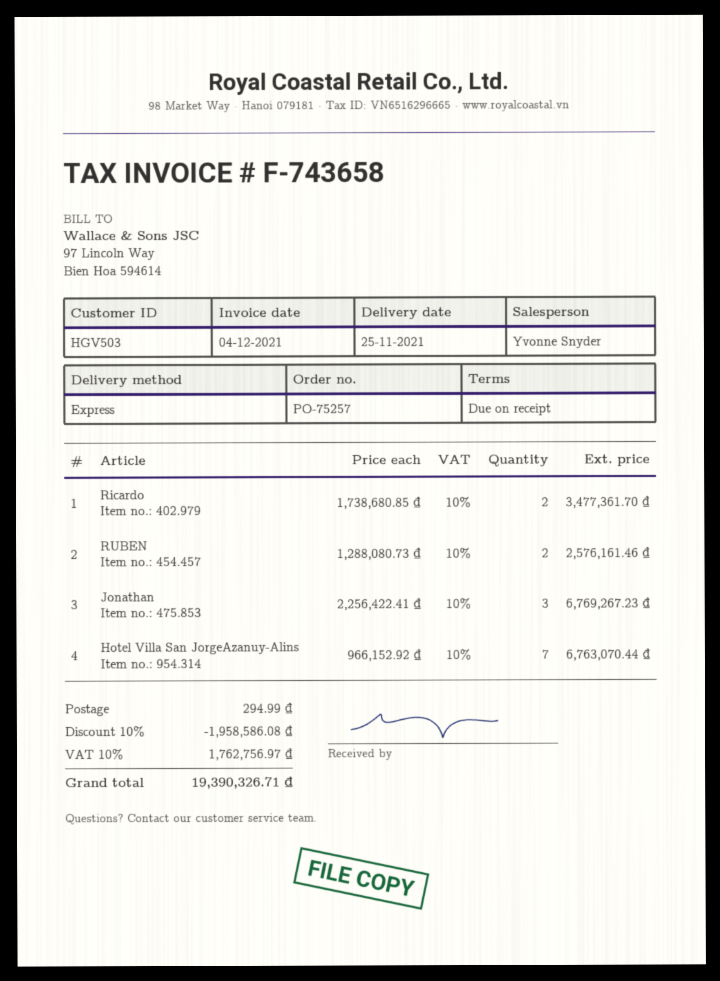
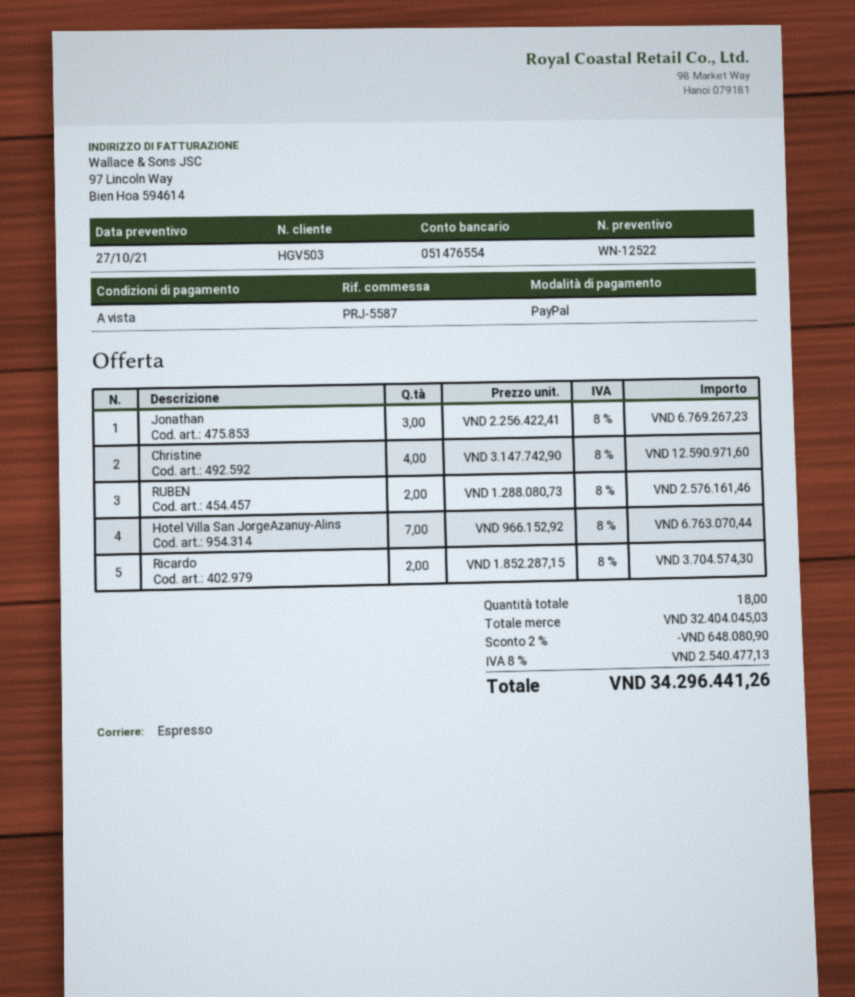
Ricardo: 2 x 1738680.85 = 3477361.70 -> 2 x 1852287.15 = 3704574.30
Christine: none -> 4 x 3147742.90 = 12590971.60
discount: 10% = 1958586.08 -> 2% = 648080.90
shipping: 294.99 -> none
tax: 10% = 1762756.97 -> 8% = 2540477.13
total: 19390326.71 -> 34296441.26

